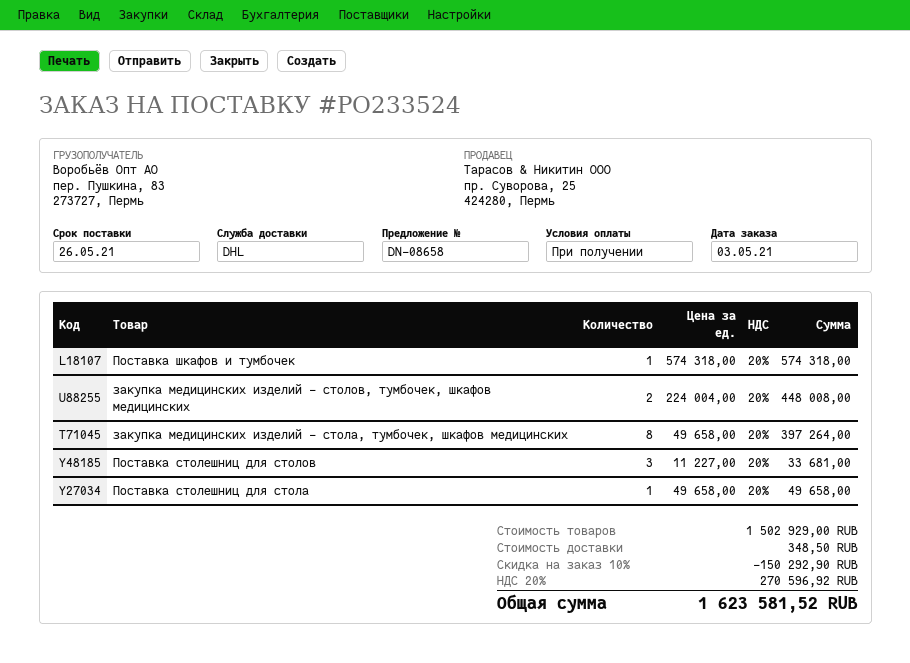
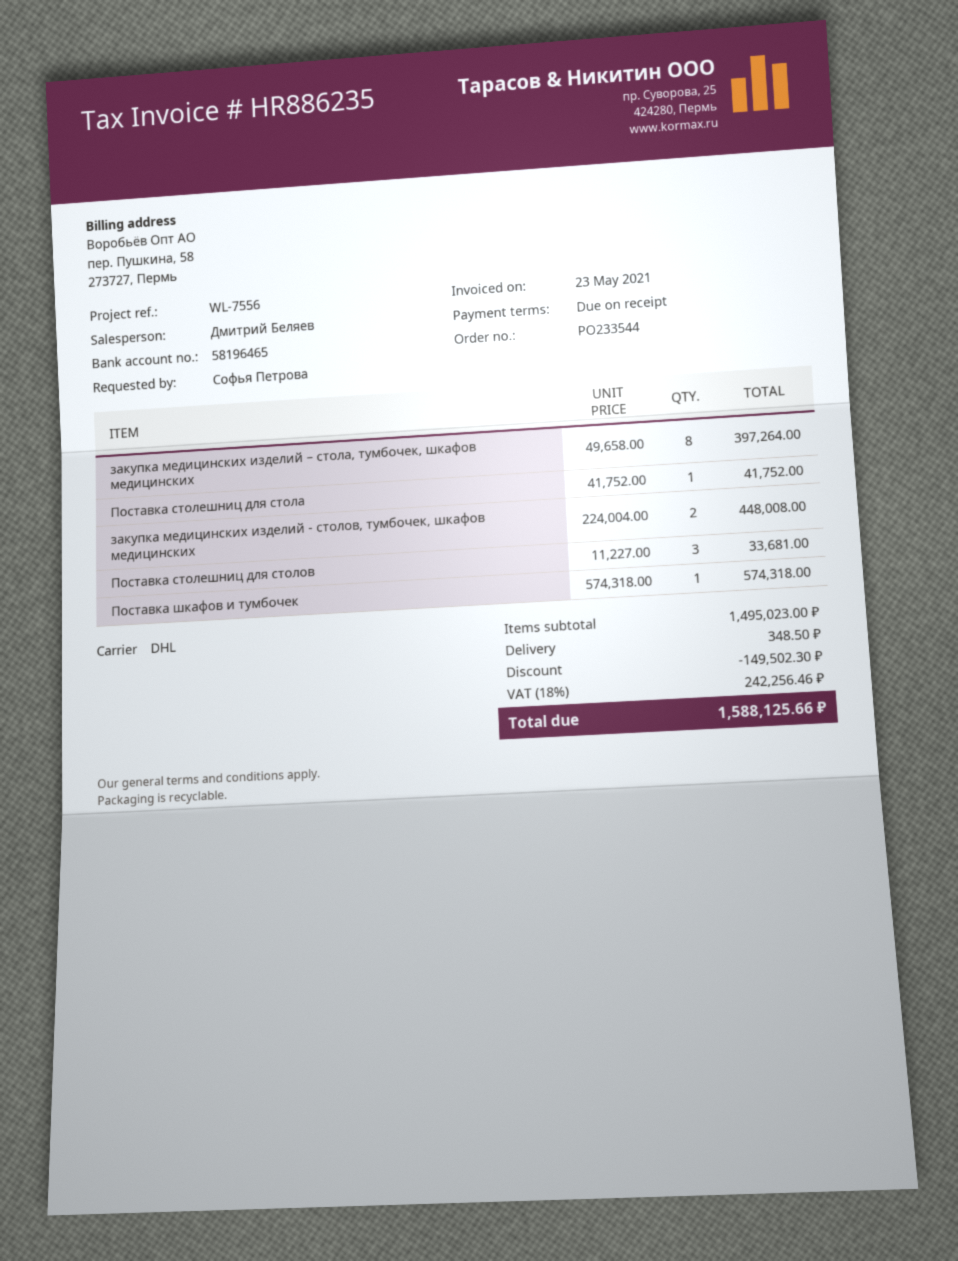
order number: PO233524 -> PO233544
Поставка столешниц для стола: 1 x 49658.00 = 49658.00 -> 1 x 41752.00 = 41752.00
subtotal: 1502929.00 -> 1495023.00
discount: 150292.90 -> 149502.30
tax: 20% = 270596.92 -> 18% = 242256.46
total: 1623581.52 -> 1588125.66

